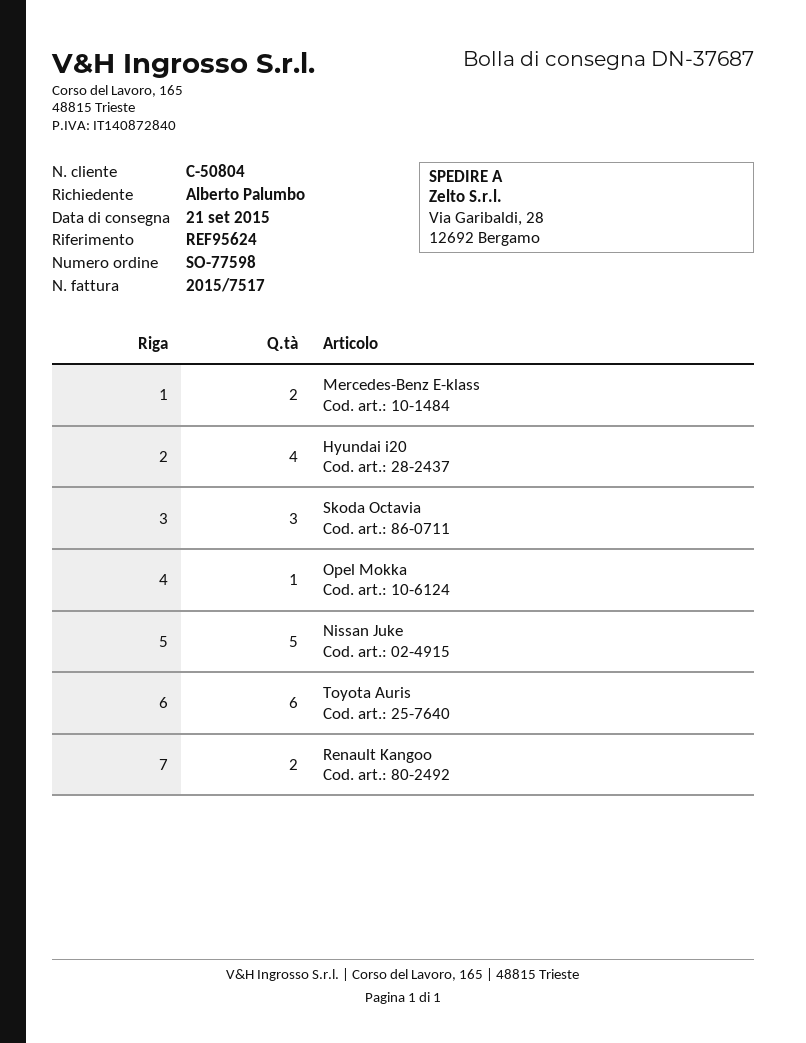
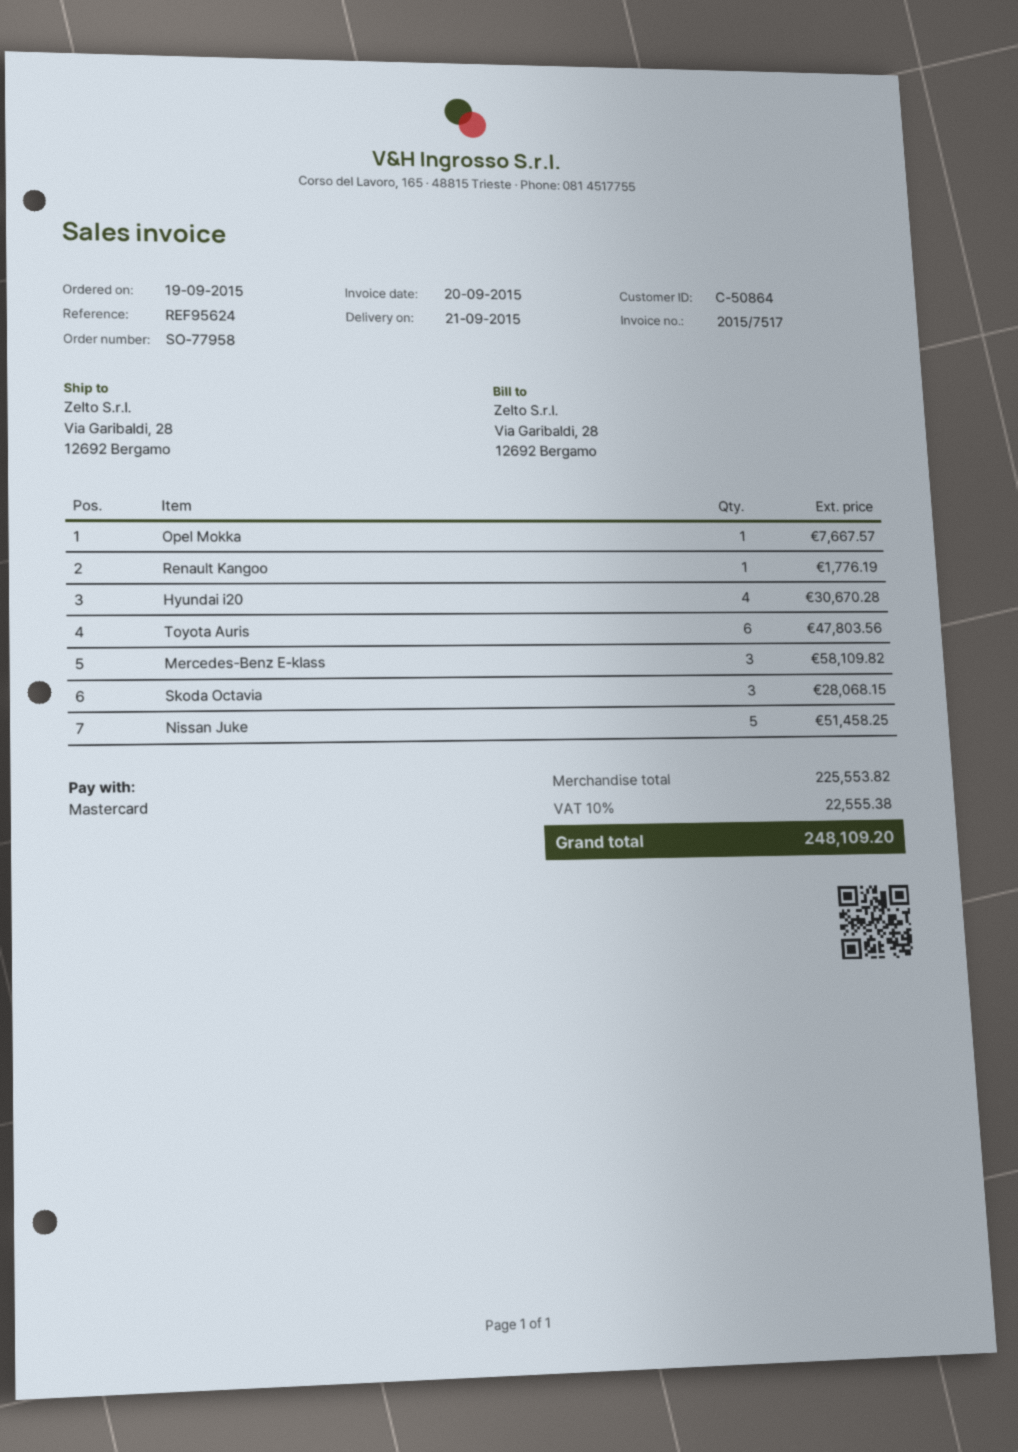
order number: SO-77598 -> SO-77958
customer number: C-50804 -> C-50864
Mercedes-Benz E-klass: 2 -> 3
Renault Kangoo: 2 -> 1

